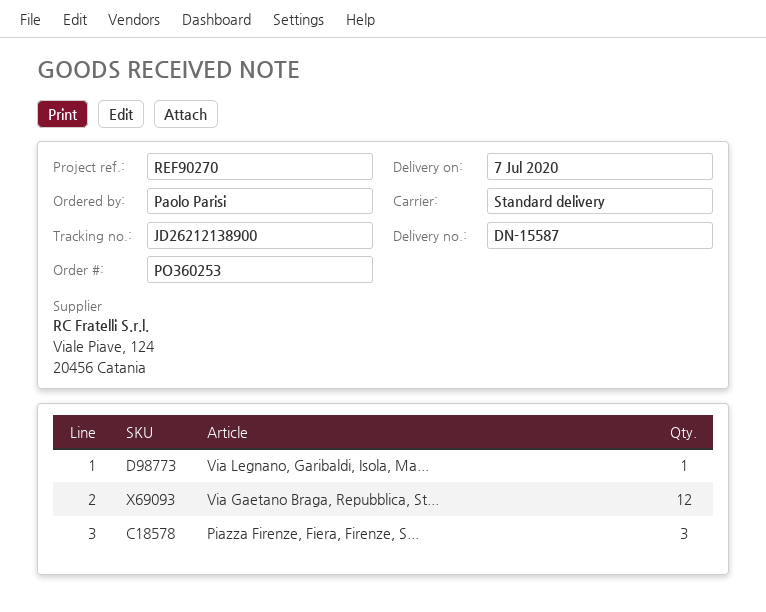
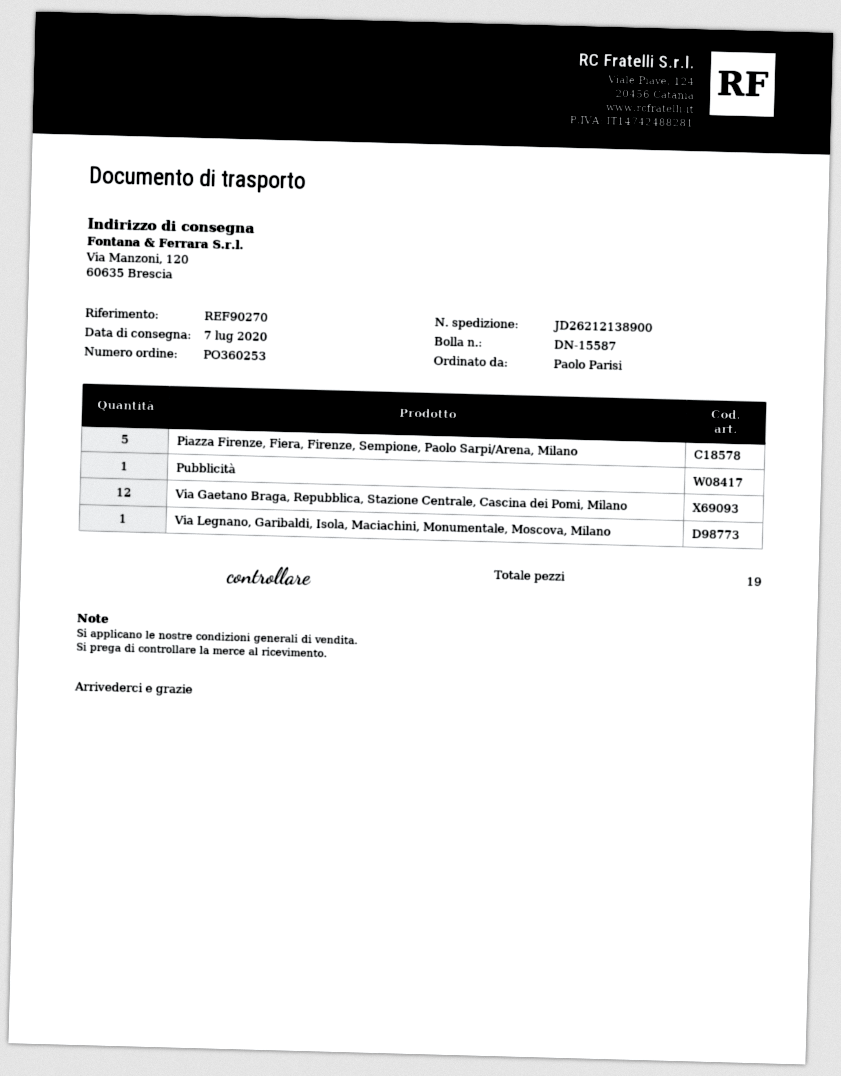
Piazza Firenze, Fiera, Firenze, S...: 3 -> 5
Pubblicità: none -> 1

